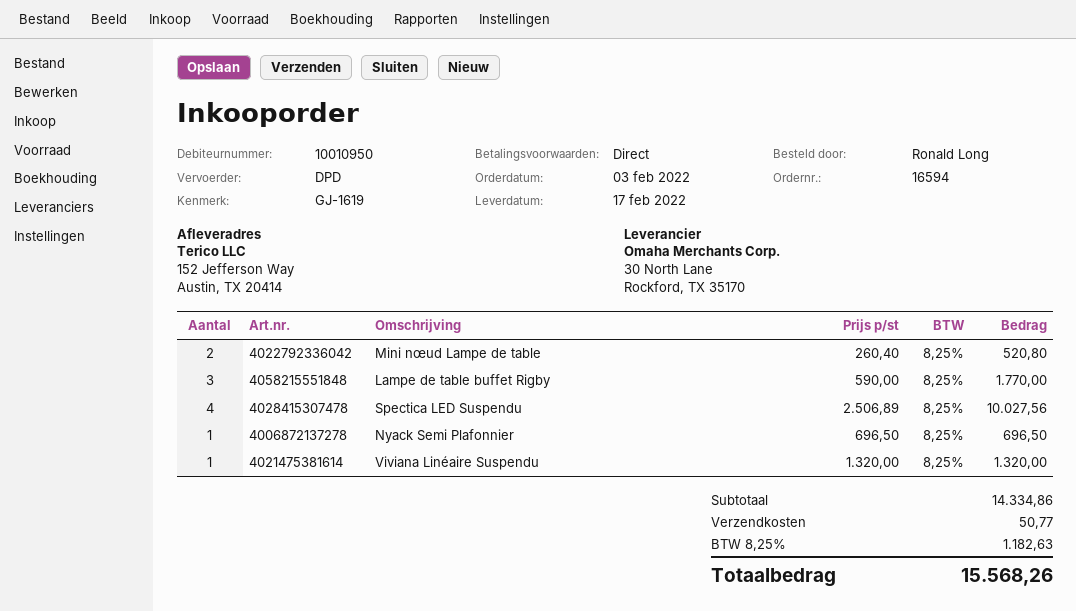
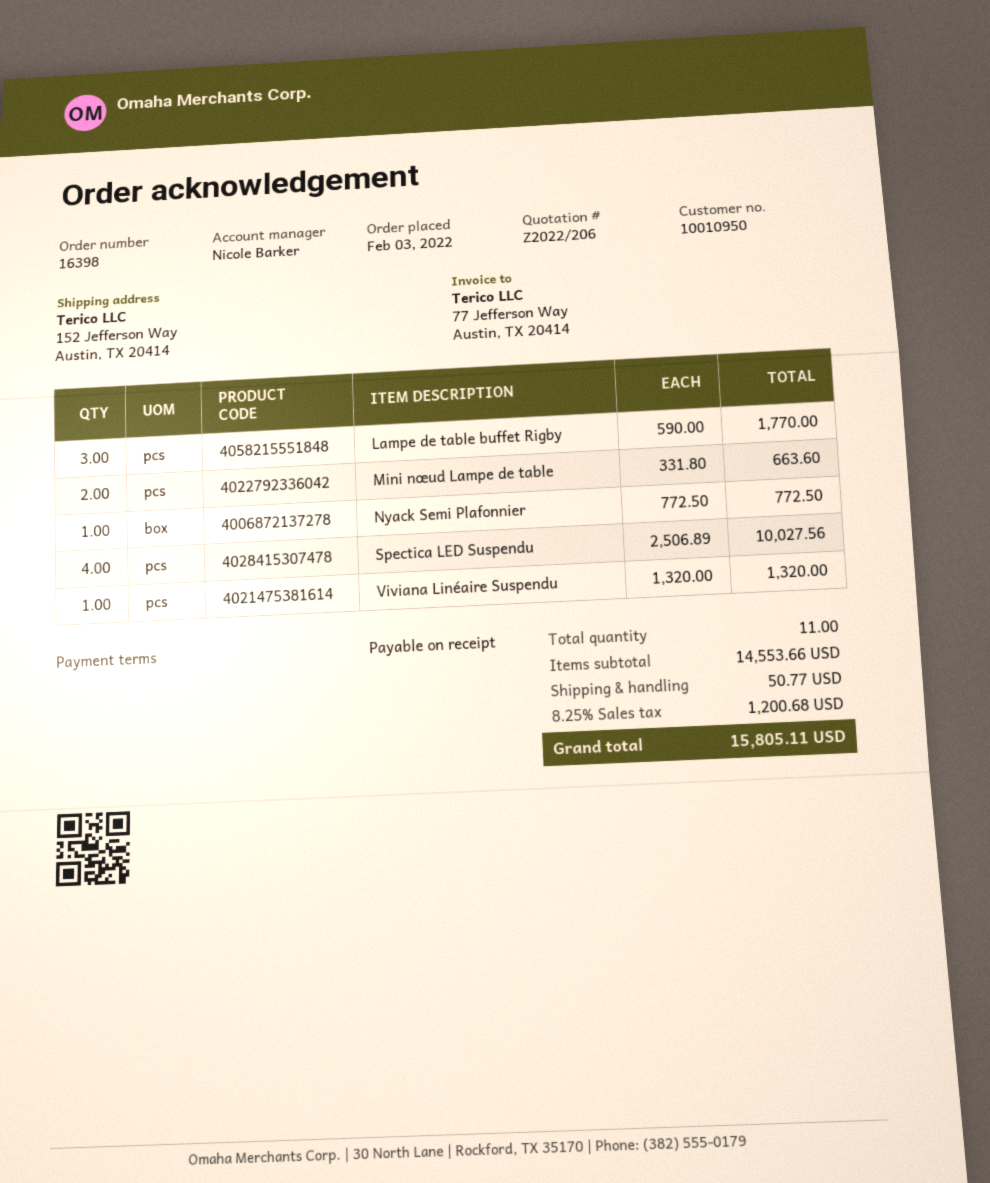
order number: 16594 -> 16398
Mini nœud Lampe de table: 2 x 260.40 = 520.80 -> 2 x 331.80 = 663.60
Nyack Semi Plafonnier: 1 x 696.50 = 696.50 -> 1 x 772.50 = 772.50
subtotal: 14334.86 -> 14553.66
tax: 8.25% = 1182.63 -> 8.25% = 1200.68
total: 15568.26 -> 15805.11

